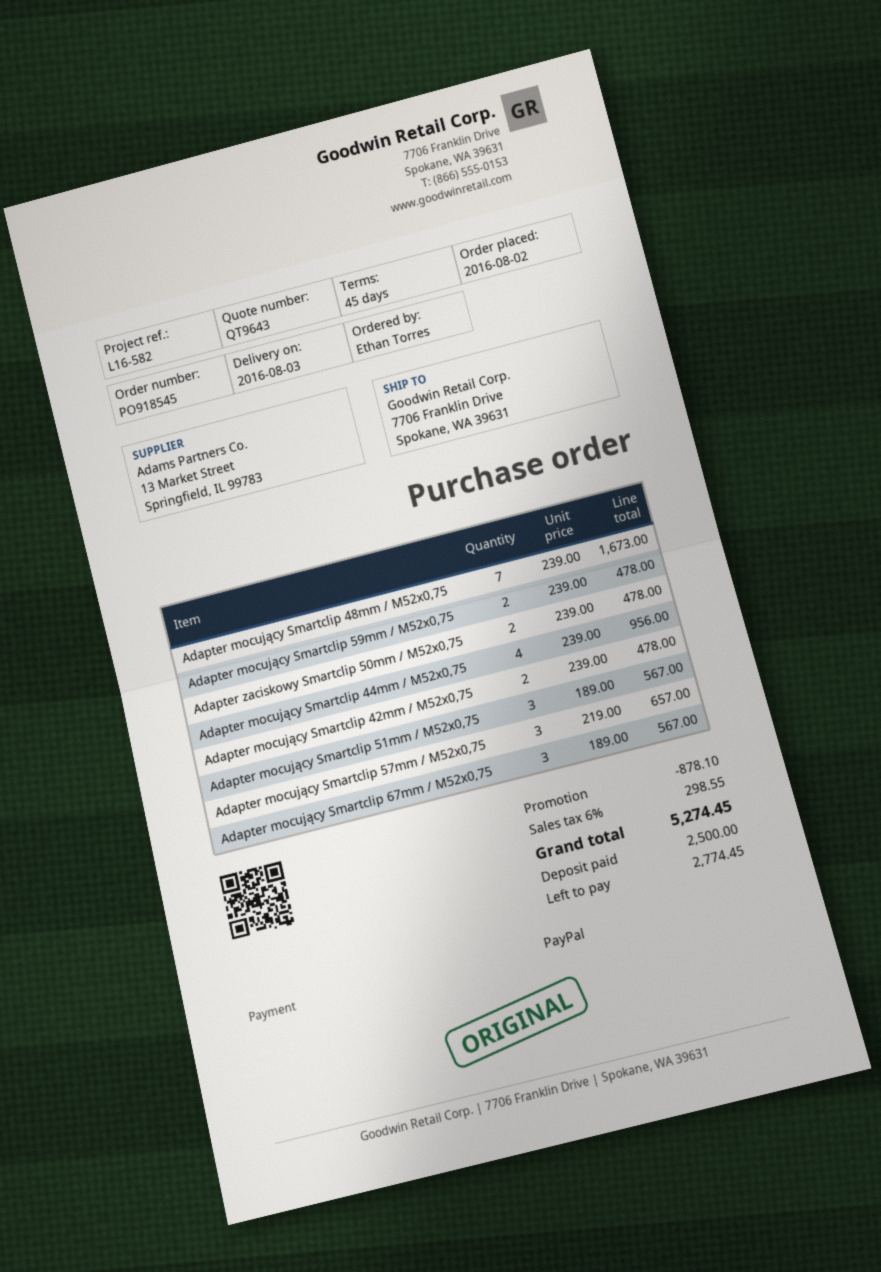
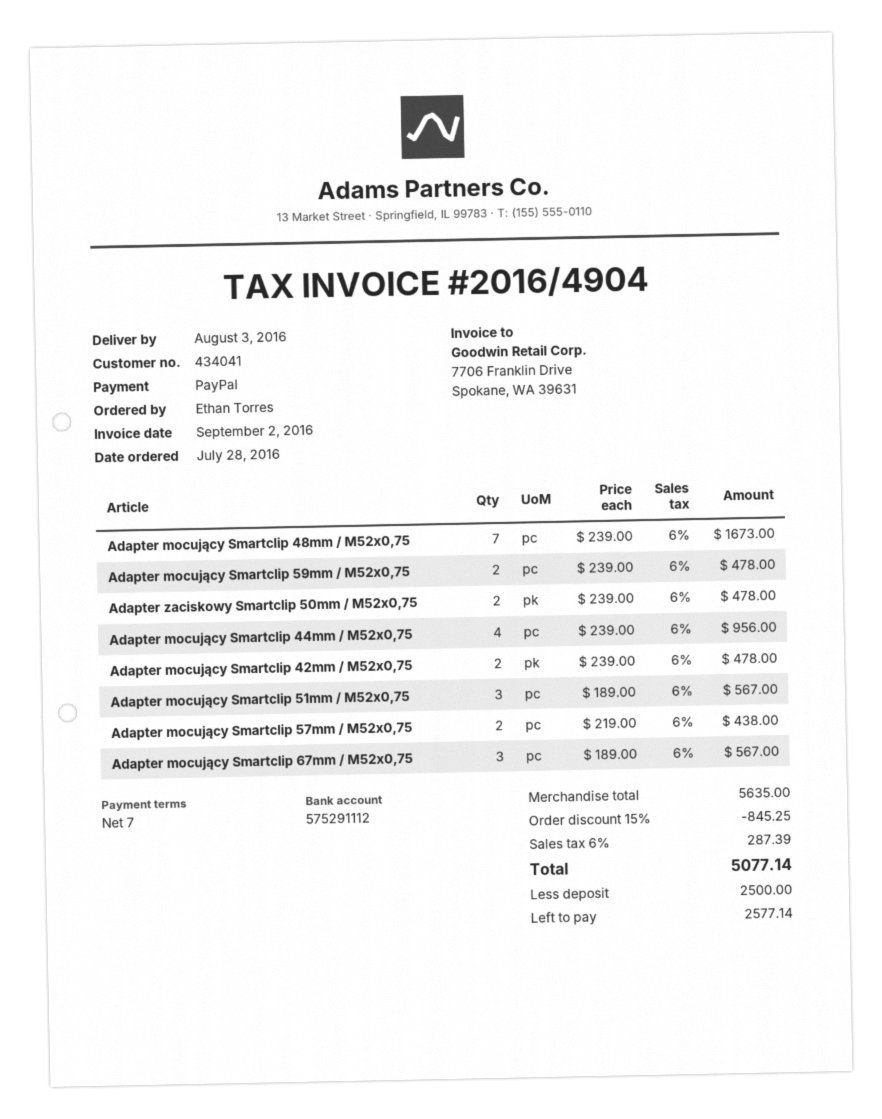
order date: 2016-08-02 -> 2016-07-28
payment terms: 45 days -> 7 days
Adapter mocujący Smartclip 57mm / M52x0,75: 3 x 219.00 = 657.00 -> 2 x 219.00 = 438.00
discount: 878.10 -> 845.25
tax: 6% = 298.55 -> 6% = 287.39
total: 5274.45 -> 5077.14
balance: 2774.45 -> 2577.14

